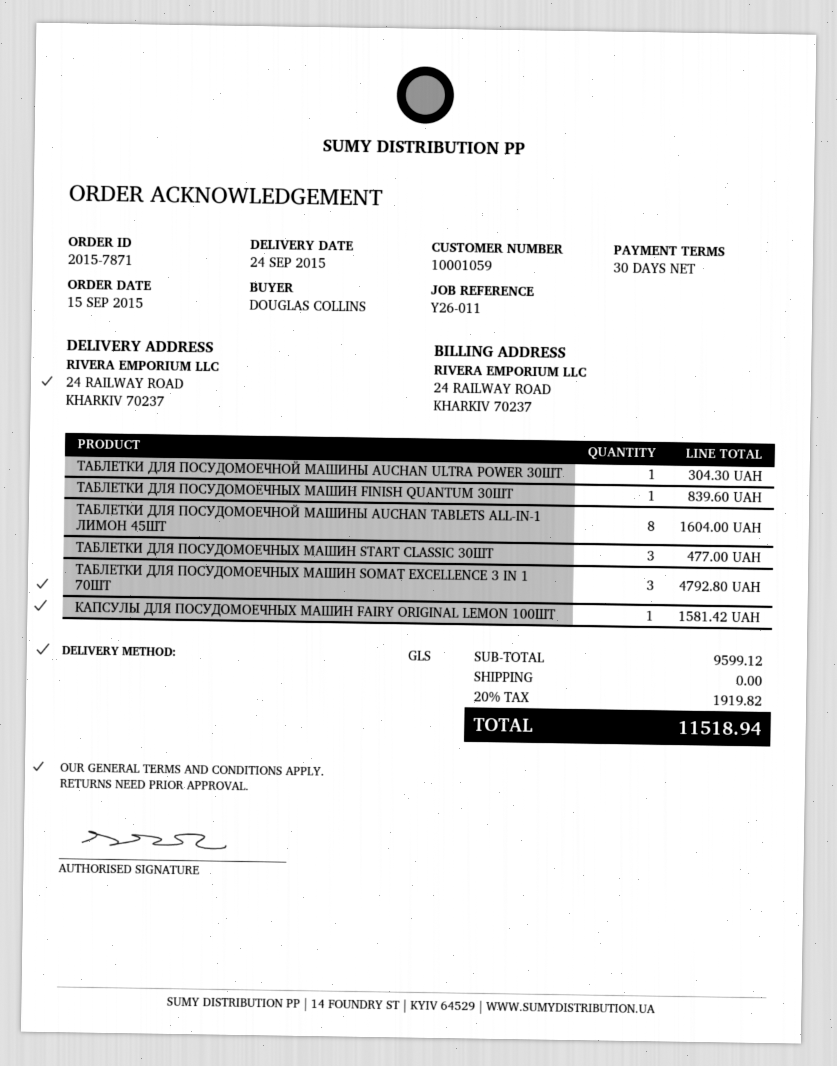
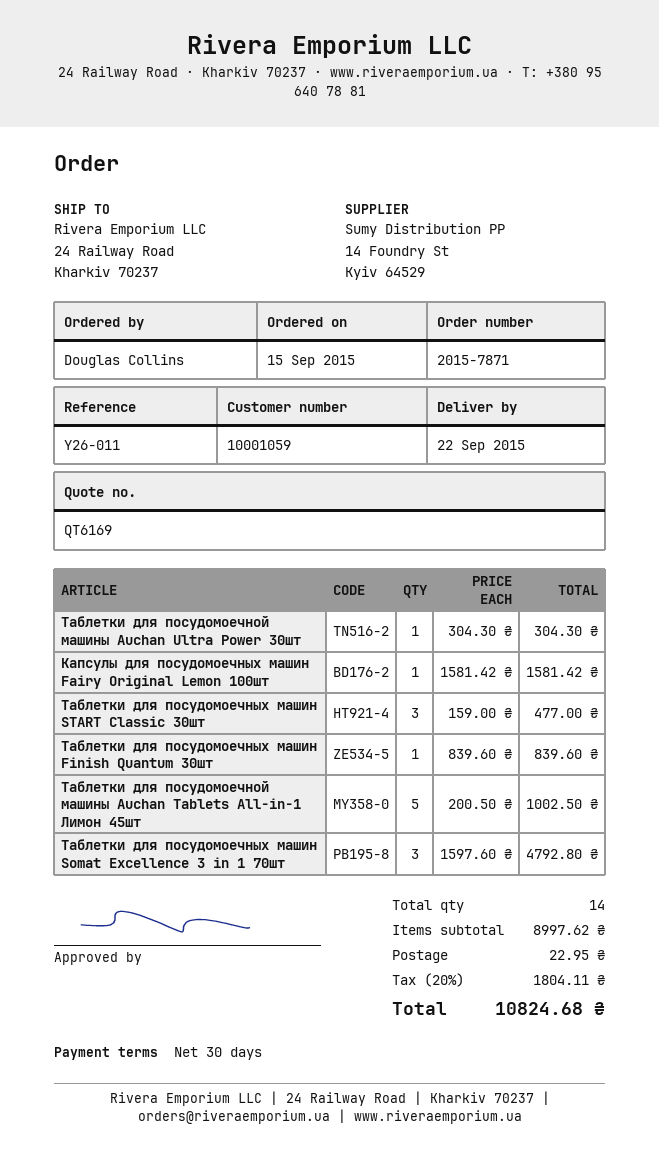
delivery date: 2015-09-24 -> 2015-09-22
ТАБЛЕТКИ ДЛЯ ПОСУДОМОЕЧНОЙ МАШИНЫ AUCHAN TABLETS ALL-IN-1 ЛИМОН 45ШТ: 8 for 1604.00 -> 5 for 1002.50
subtotal: 9599.12 -> 8997.62
shipping: 0.00 -> 22.95
tax: 20% = 1919.82 -> 20% = 1804.11
total: 11518.94 -> 10824.68

